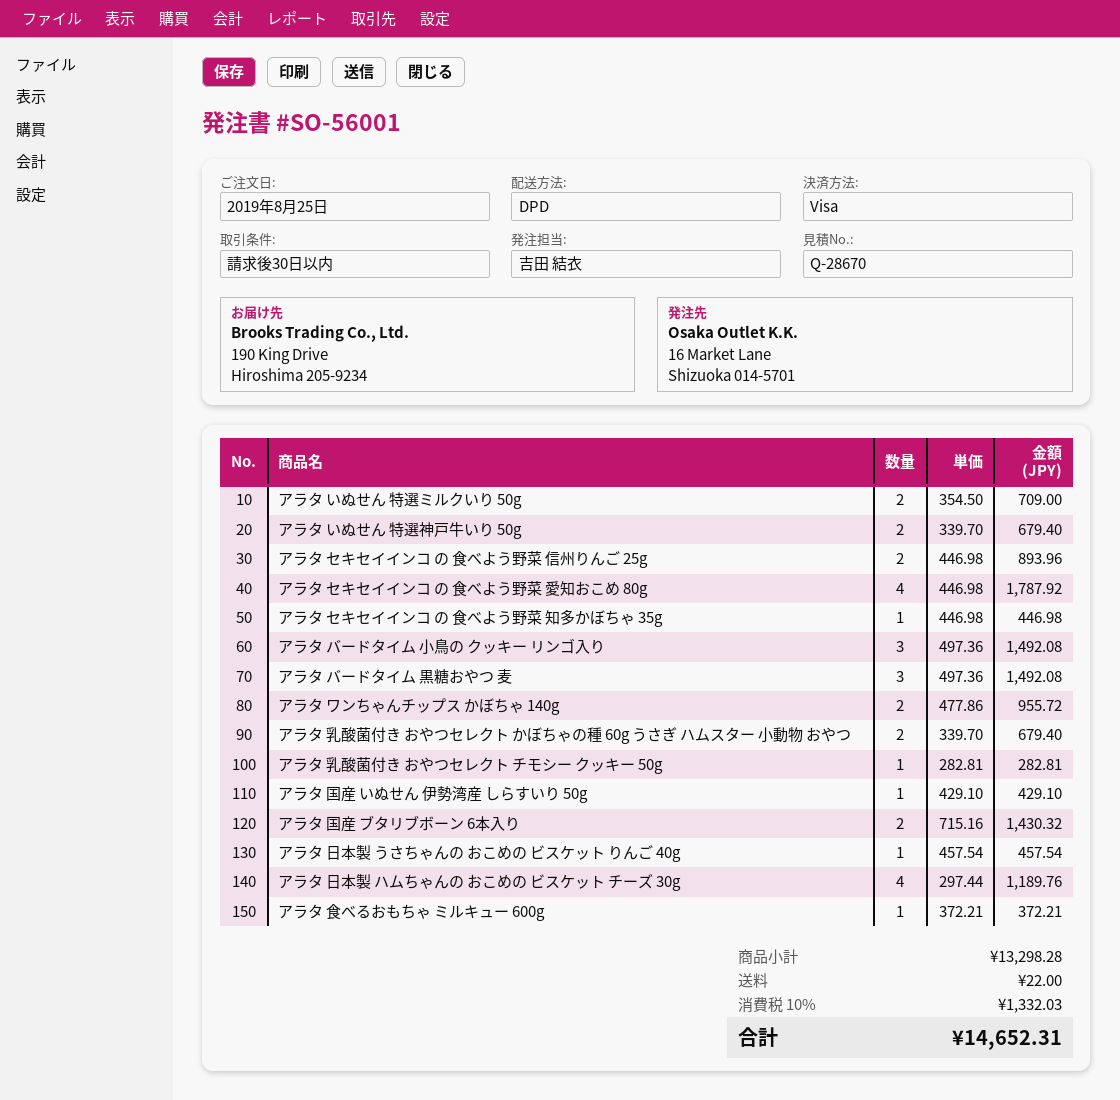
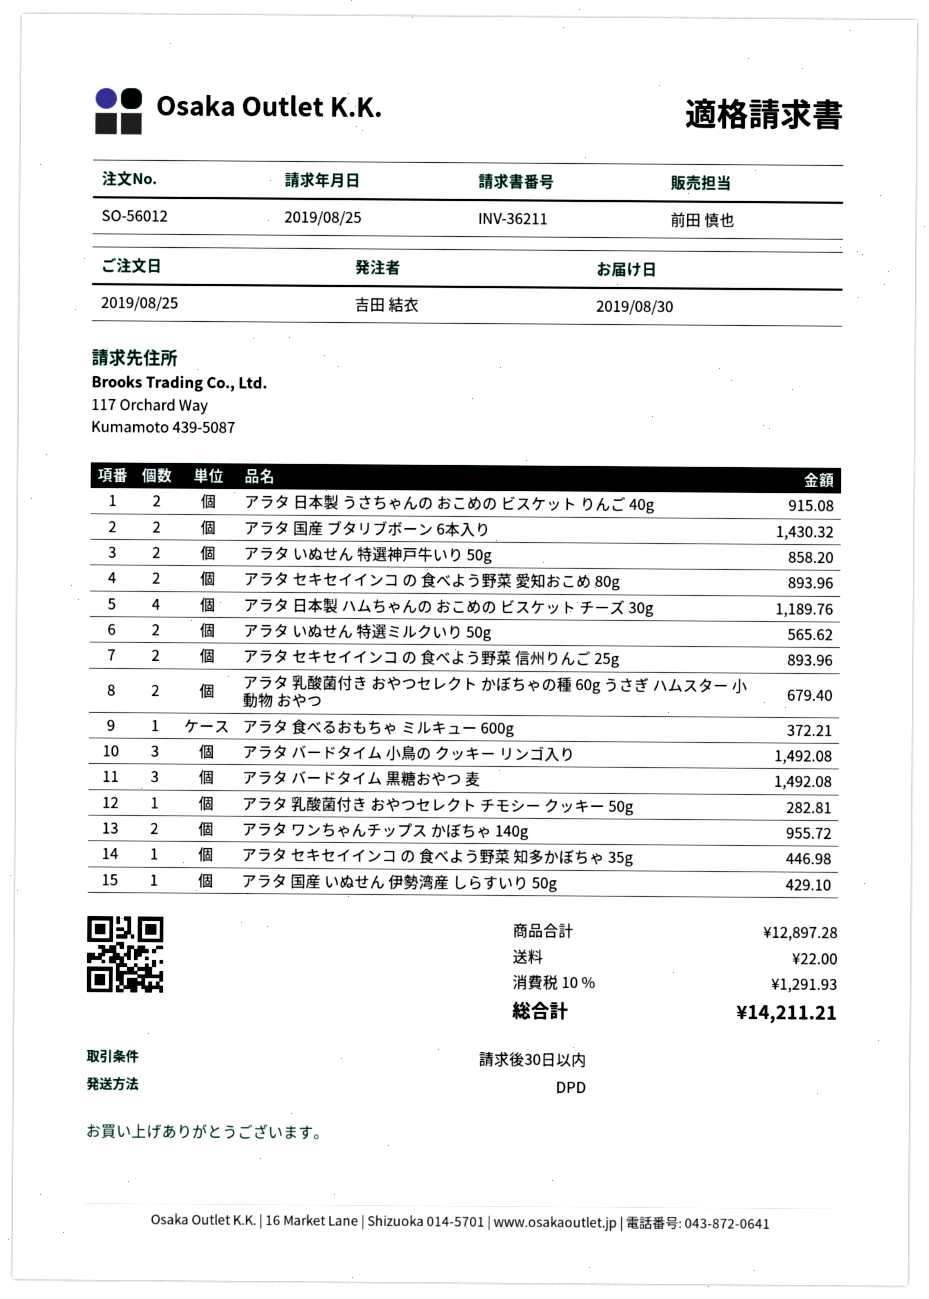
order number: SO-56001 -> SO-56012
アラタ いぬせん 特選ミルクいり 50g: 2 for 709.00 -> 2 for 565.62
アラタ いぬせん 特選神戸牛いり 50g: 2 for 679.40 -> 2 for 858.20
アラタ セキセイインコ の 食べよう野菜 愛知おこめ 80g: 4 for 1787.92 -> 2 for 893.96
アラタ 日本製 うさちゃんの おこめの ビスケット りんご 40g: 1 for 457.54 -> 2 for 915.08
subtotal: 13298.28 -> 12897.28
tax: 10% = 1332.03 -> 10% = 1291.93
total: 14652.31 -> 14211.21

